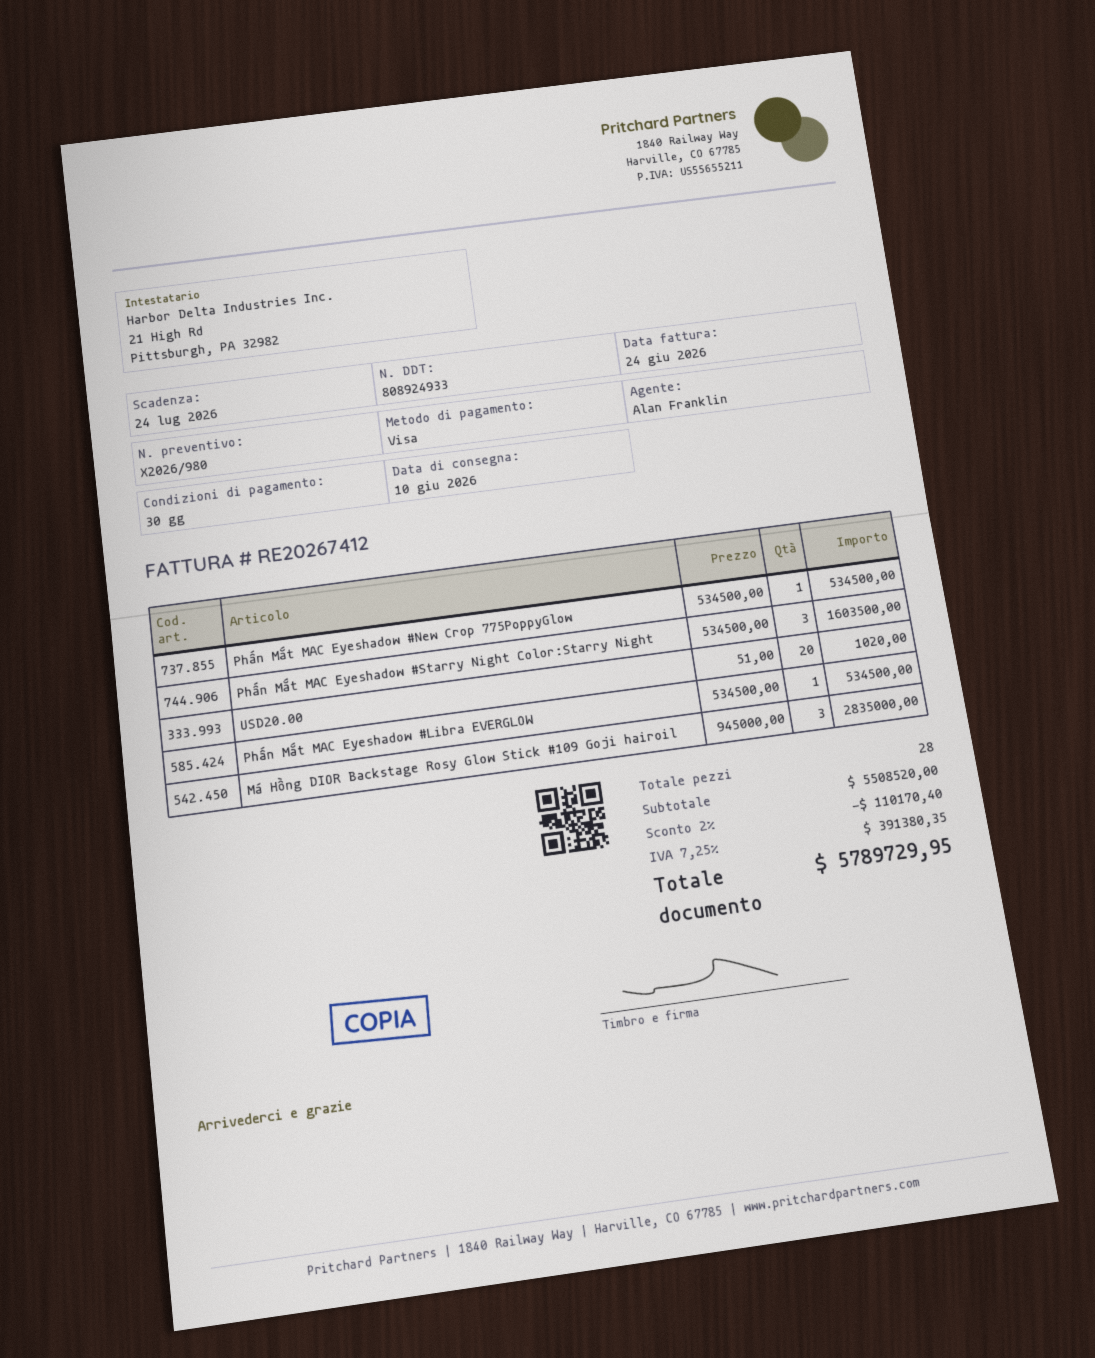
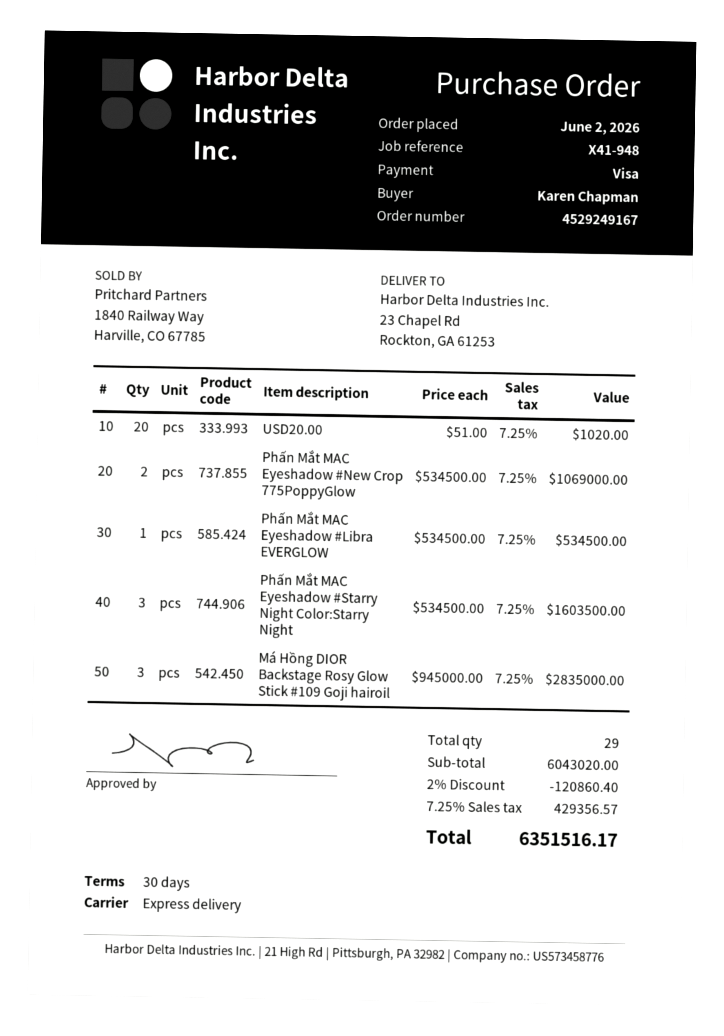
Phấn Mắt MAC Eyeshadow #New Crop 775PoppyGlow: 1 x 534500.00 = 534500.00 -> 2 x 534500.00 = 1069000.00
total quantity: 28 -> 29
subtotal: 5508520.00 -> 6043020.00
discount: 2% = 110170.40 -> 2% = 120860.40
tax: 7.25% = 391380.35 -> 7.25% = 429356.57
total: 5789729.95 -> 6351516.17

